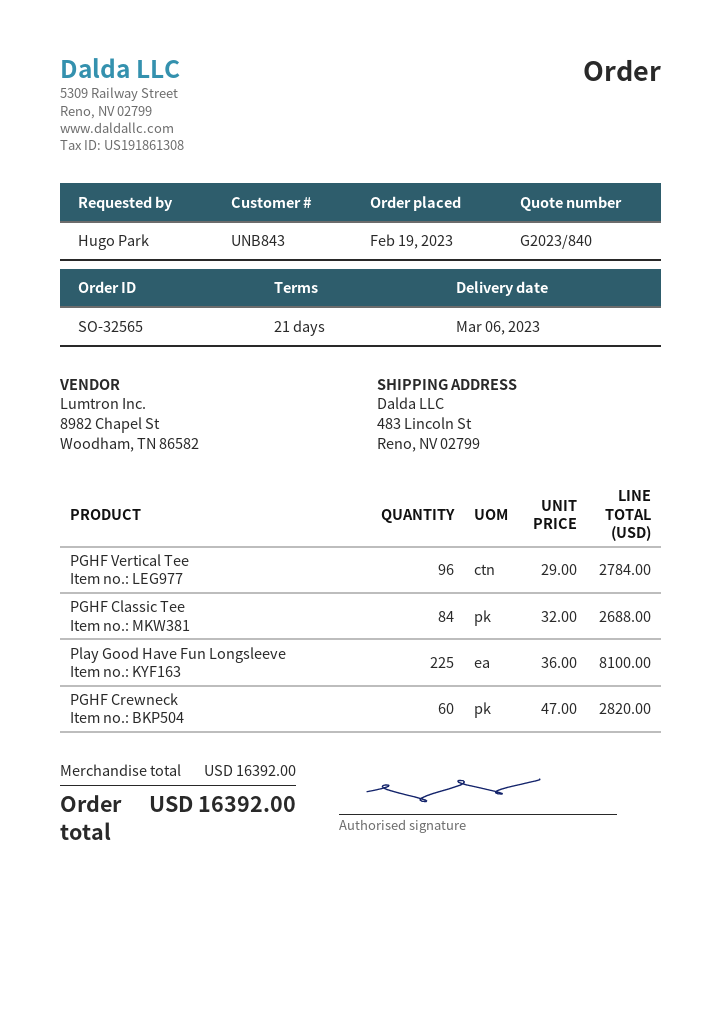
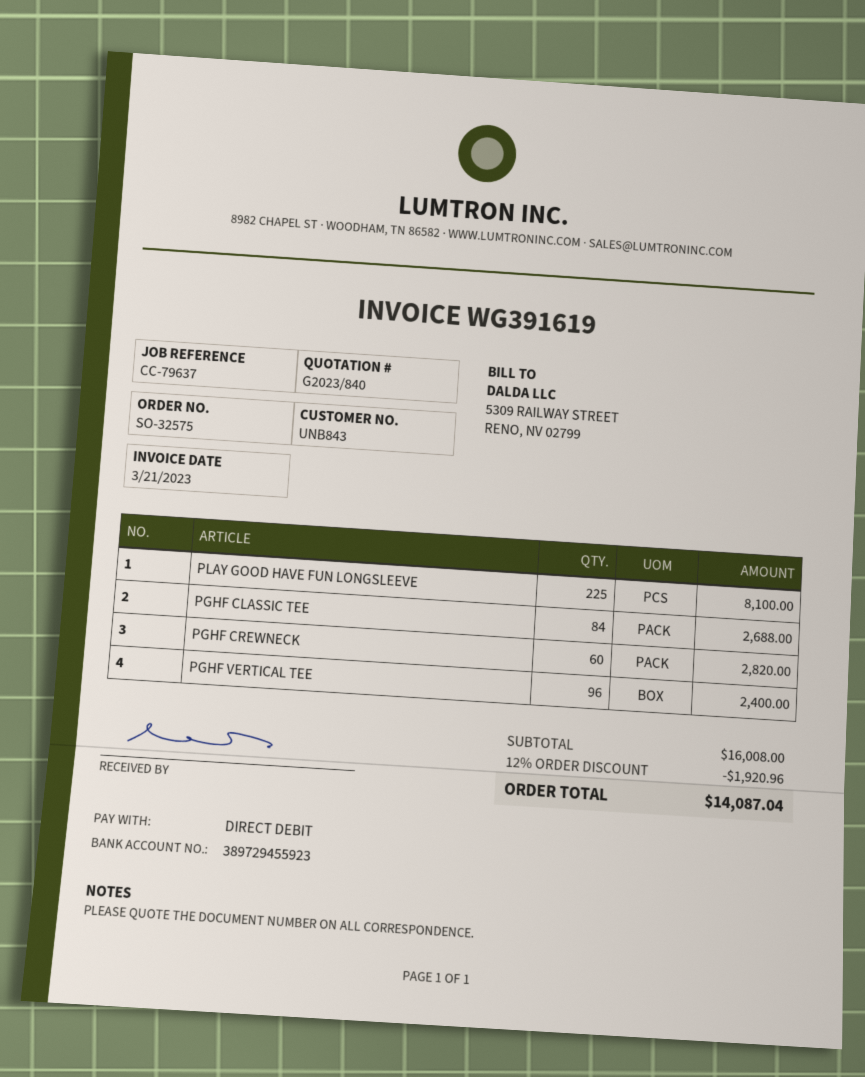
order number: SO-32565 -> SO-32575
PGHF Vertical Tee: 96 for 2784.00 -> 96 for 2400.00
subtotal: 16392.00 -> 16008.00
discount: none -> 12% = 1920.96
total: 16392.00 -> 14087.04

